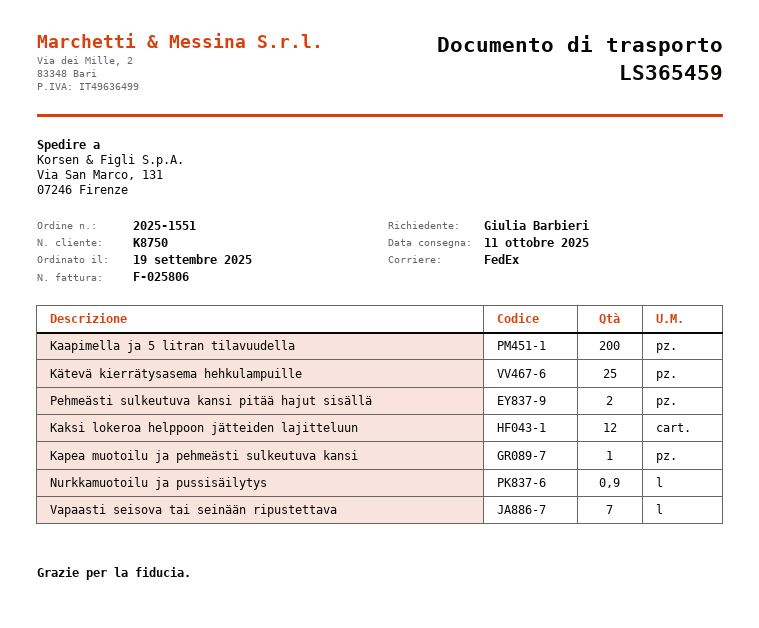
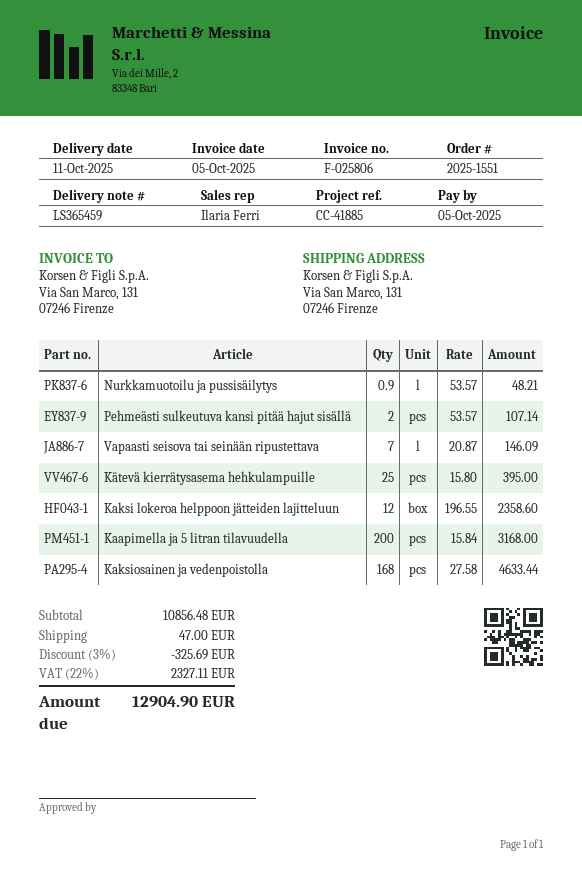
Kapea muotoilu ja pehmeästi sulkeutuva kansi: 1 -> none
Kaksiosainen ja vedenpoistolla: none -> 168

